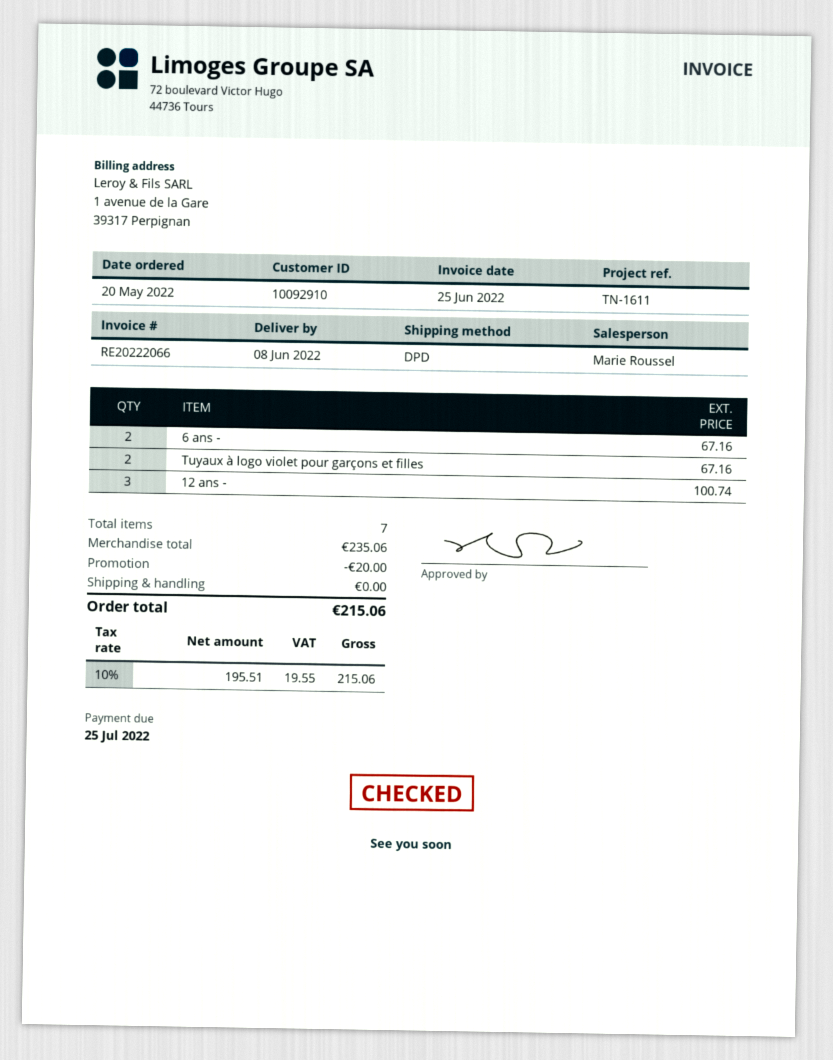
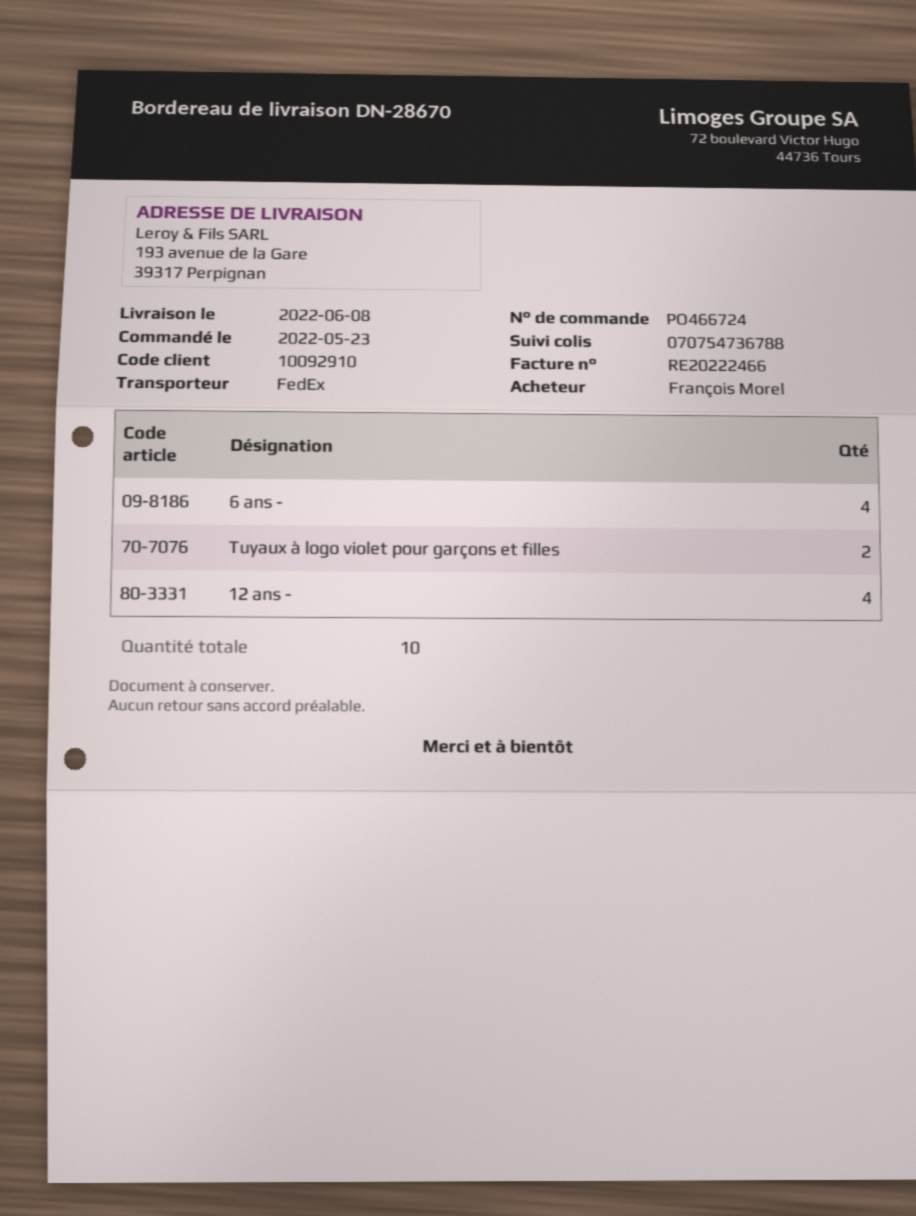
order date: 2022-05-20 -> 2022-05-23
invoice number: RE20222066 -> RE20222466
shipping method: DPD -> FedEx
6 ans -: 2 -> 4
12 ans -: 3 -> 4
total quantity: 7 -> 10

